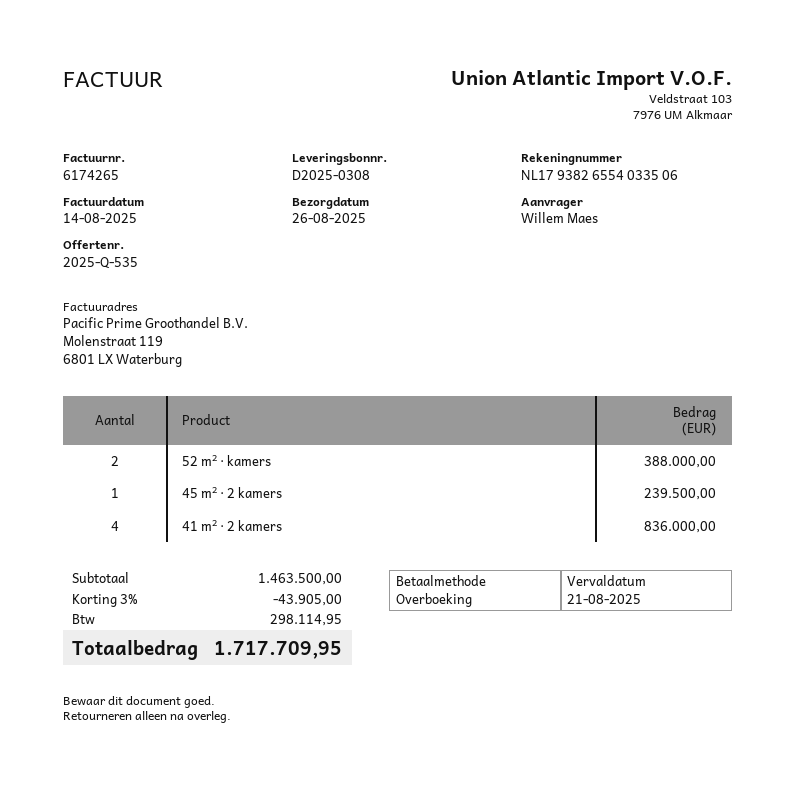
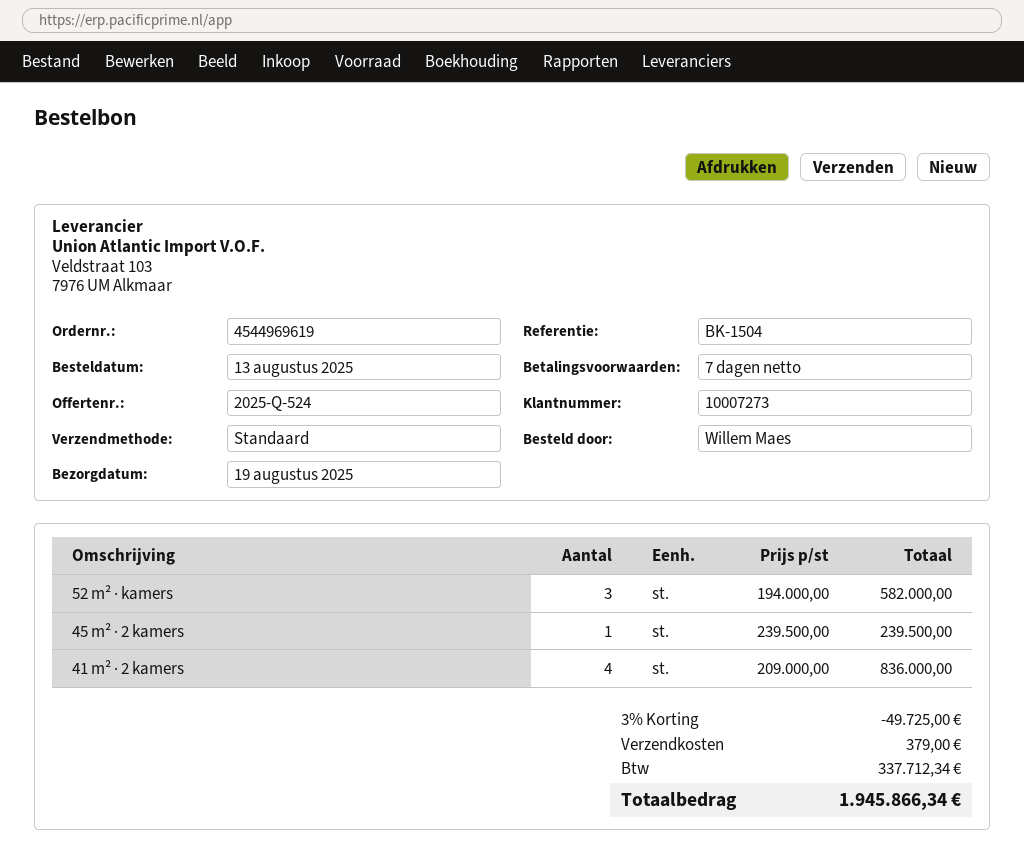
quote number: 2025-Q-535 -> 2025-Q-524
delivery date: 2025-08-26 -> 2025-08-19
52 m² · kamers: 2 for 388000.00 -> 3 for 582000.00
discount: 3% = 43905.00 -> 3% = 49725.00
shipping: none -> 379.00
tax: 298114.95 -> 337712.34
total: 1717709.95 -> 1945866.34

